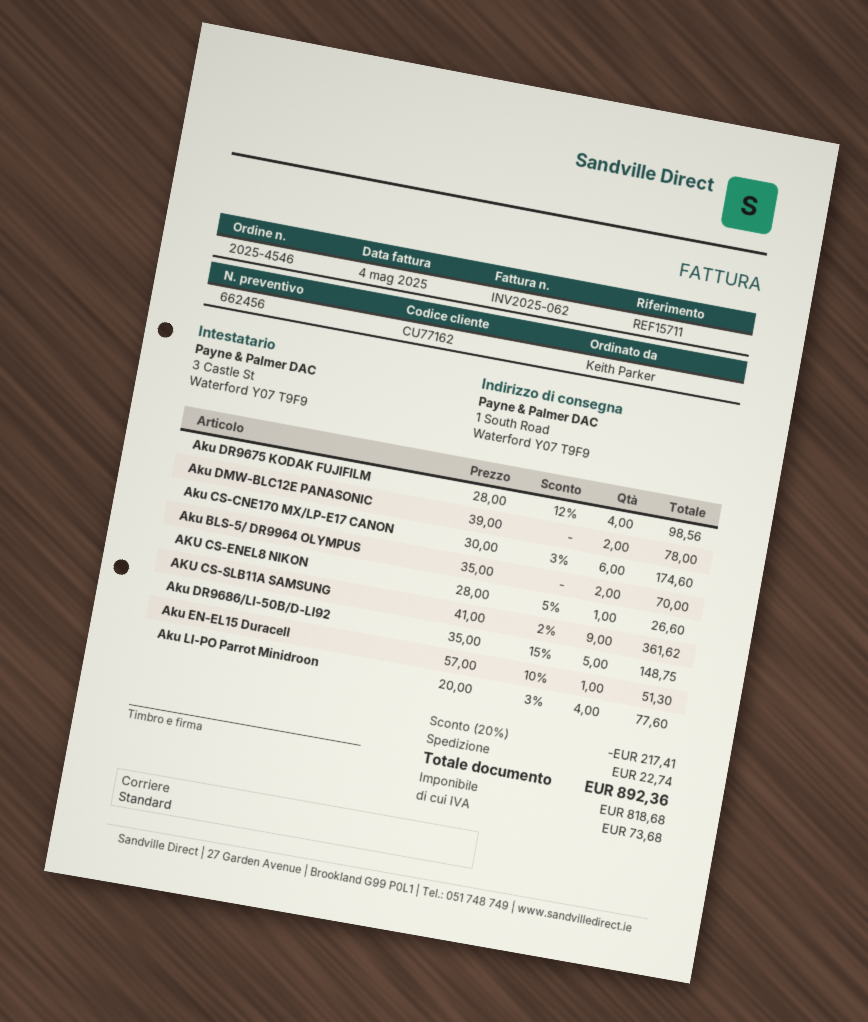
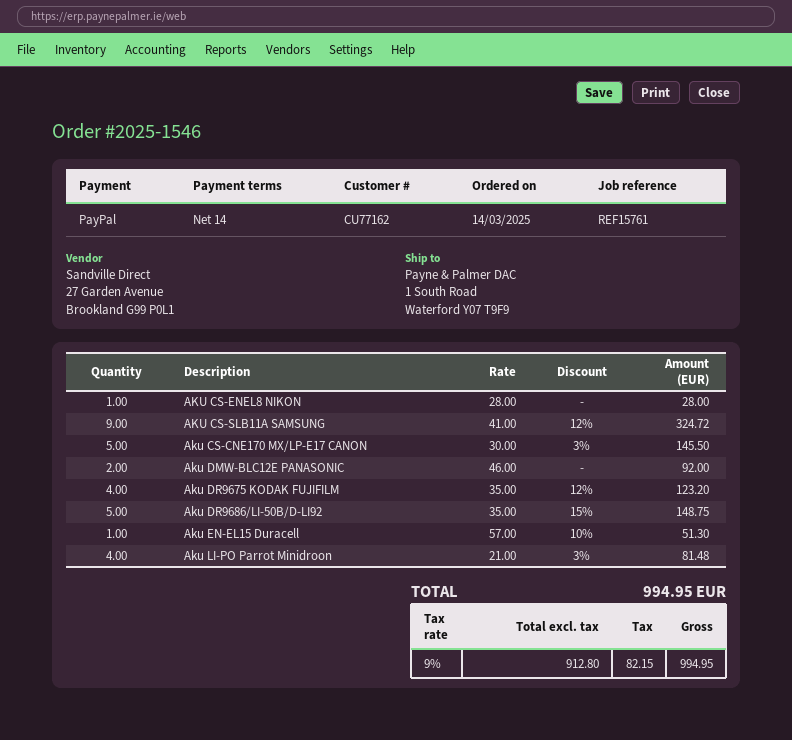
order number: 2025-4546 -> 2025-1546
reference: REF15711 -> REF15761
Aku DR9675 KODAK FUJIFILM: 4 x 28.00 - 12% = 98.56 -> 4 x 35.00 - 12% = 123.20
Aku DMW-BLC12E PANASONIC: 2 x 39.00 = 78.00 -> 2 x 46.00 = 92.00
Aku CS-CNE170 MX/LP-E17 CANON: 6 x 30.00 - 3% = 174.60 -> 5 x 30.00 - 3% = 145.50
Aku BLS-5/ DR9964 OLYMPUS: 2 x 35.00 = 70.00 -> none
AKU CS-ENEL8 NIKON: 1 x 28.00 - 5% = 26.60 -> 1 x 28.00 = 28.00
AKU CS-SLB11A SAMSUNG: 9 x 41.00 - 2% = 361.62 -> 9 x 41.00 - 12% = 324.72
Aku LI-PO Parrot Minidroon: 4 x 20.00 - 3% = 77.60 -> 4 x 21.00 - 3% = 81.48
discount: 20% = 217.41 -> none
shipping: 22.74 -> none
net: 818.68 -> 912.80
tax: 73.68 -> 82.15
total: 892.36 -> 994.95

